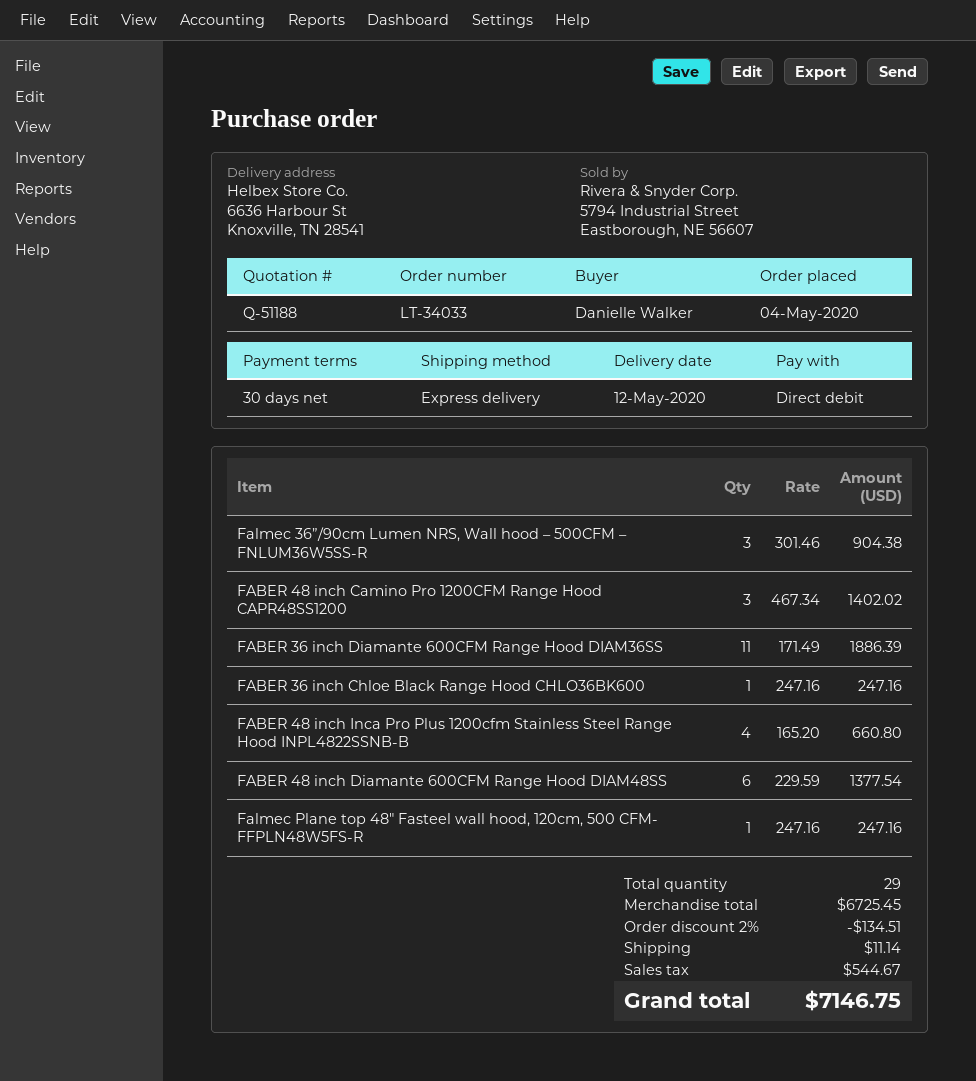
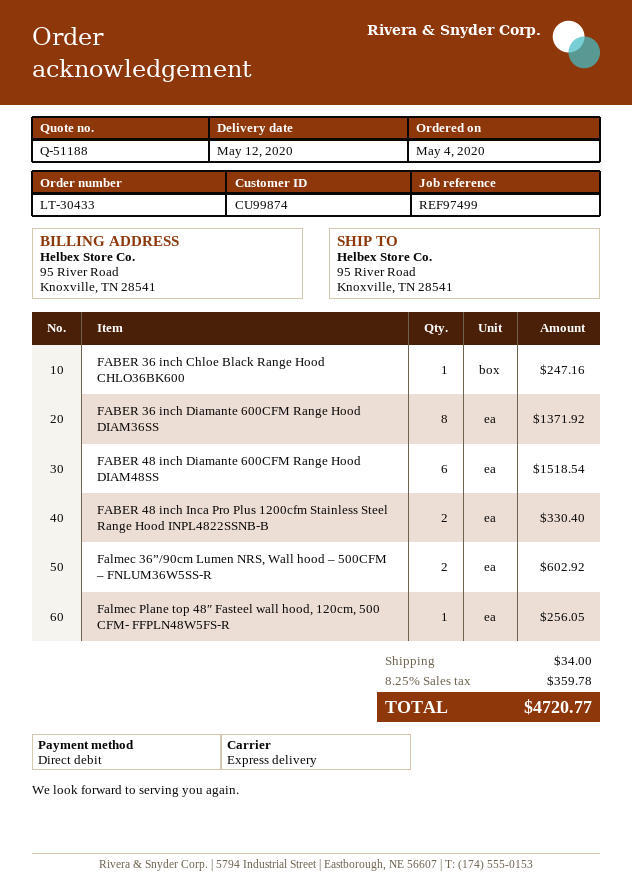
order number: LT-34033 -> LT-30433
ship to: 6636 Harbour St, Knoxville, TN 28541 -> 95 River Road, Knoxville, TN 28541
Falmec 36”/90cm Lumen NRS, Wall hood – 500CFM – FNLUM36W5SS-R: 3 for 904.38 -> 2 for 602.92
FABER 48 inch Camino Pro 1200CFM Range Hood CAPR48SS1200: 3 for 1402.02 -> none
FABER 36 inch Diamante 600CFM Range Hood DIAM36SS: 11 for 1886.39 -> 8 for 1371.92
FABER 48 inch Inca Pro Plus 1200cfm Stainless Steel Range Hood INPL4822SSNB-B: 4 for 660.80 -> 2 for 330.40
FABER 48 inch Diamante 600CFM Range Hood DIAM48SS: 6 for 1377.54 -> 6 for 1518.54
Falmec Plane top 48″ Fasteel wall hood, 120cm, 500 CFM- FFPLN48W5FS-R: 1 for 247.16 -> 1 for 256.05
discount: 2% = 134.51 -> none
shipping: 11.14 -> 34.00
tax: 544.67 -> 359.78
total: 7146.75 -> 4720.77

